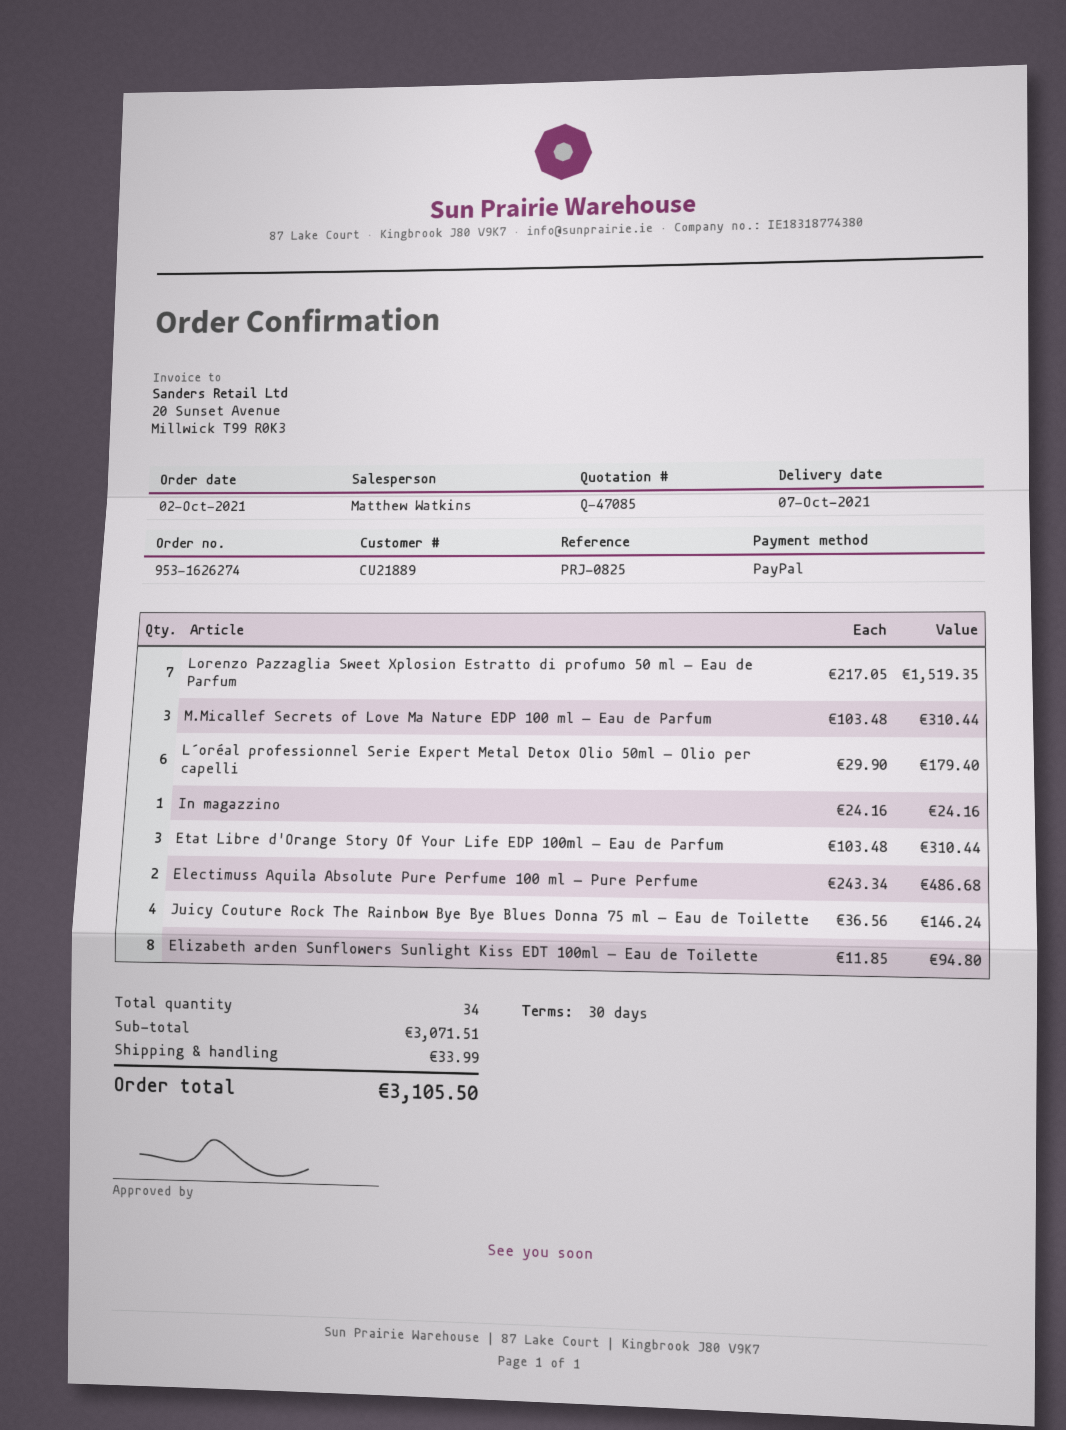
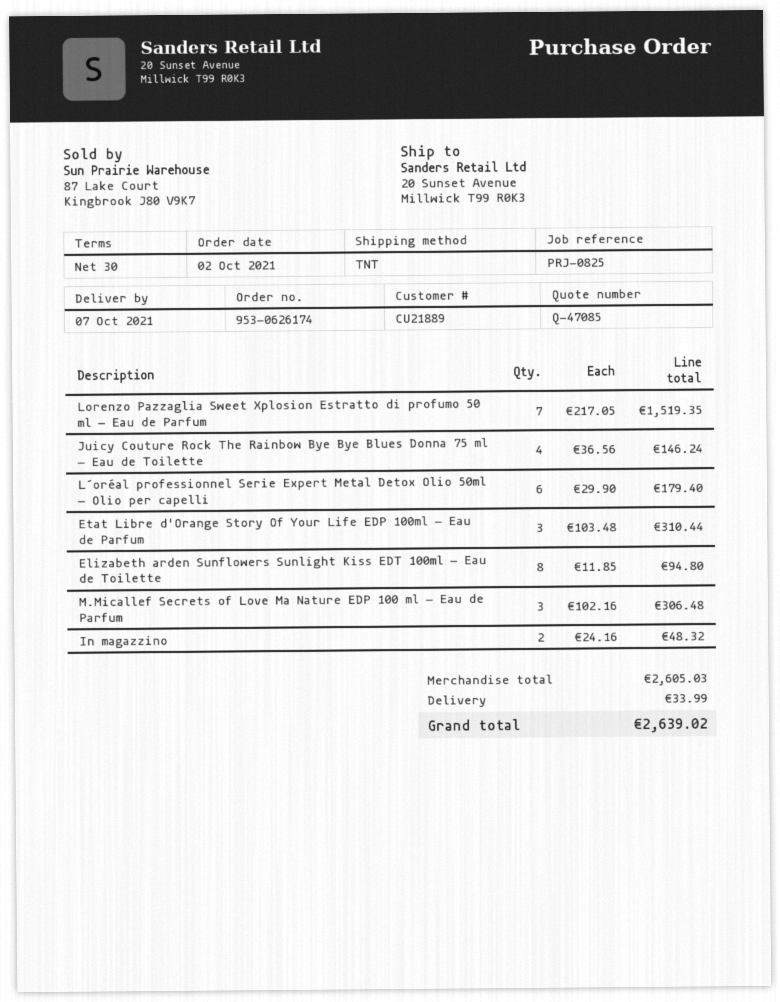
order number: 953-1626274 -> 953-0626174
M.Micallef Secrets of Love Ma Nature EDP 100 ml — Eau de Parfum: 3 x 103.48 = 310.44 -> 3 x 102.16 = 306.48
In magazzino: 1 x 24.16 = 24.16 -> 2 x 24.16 = 48.32
Electimuss Aquila Absolute Pure Perfume 100 ml — Pure Perfume: 2 x 243.34 = 486.68 -> none
subtotal: 3071.51 -> 2605.03
total: 3105.50 -> 2639.02

